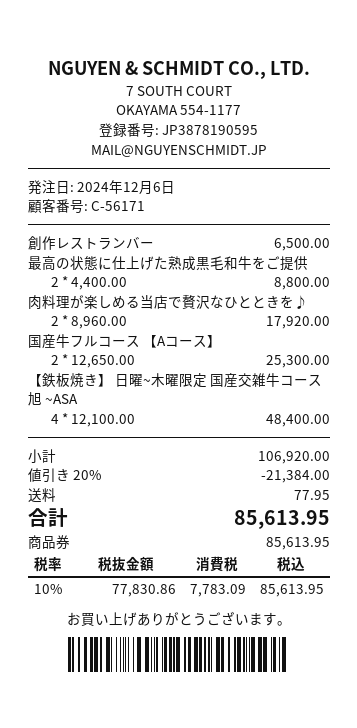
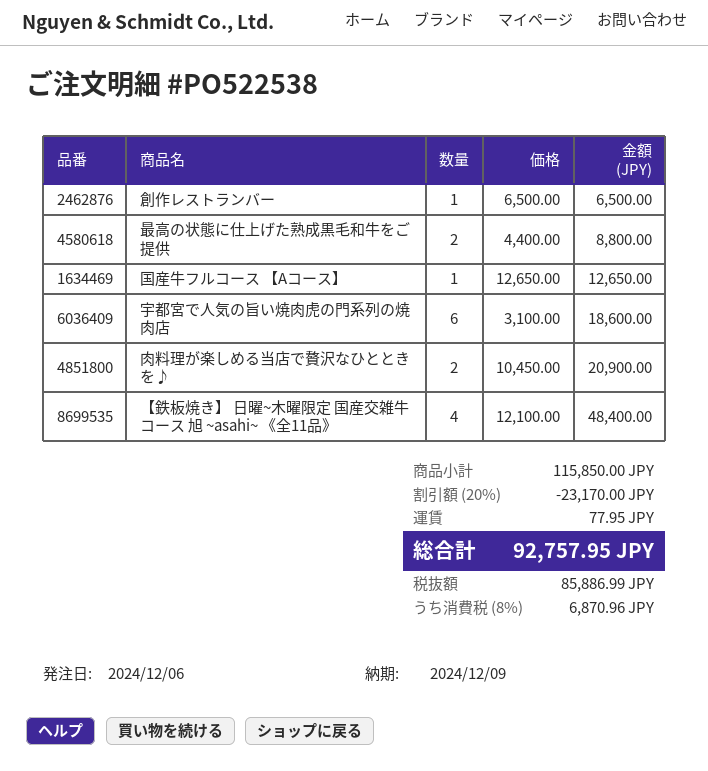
肉料理が楽しめる当店で贅沢なひとときを♪: 2 x 8960.00 = 17920.00 -> 2 x 10450.00 = 20900.00
国産牛フルコース 【Aコース】: 2 x 12650.00 = 25300.00 -> 1 x 12650.00 = 12650.00
宇都宮で人気の旨い焼肉虎の門系列の焼肉店: none -> 6 x 3100.00 = 18600.00
subtotal: 106920.00 -> 115850.00
discount: 20% = 21384.00 -> 20% = 23170.00
net: 77830.86 -> 85886.99
tax: 10% = 7783.09 -> 8% = 6870.96
total: 85613.95 -> 92757.95

